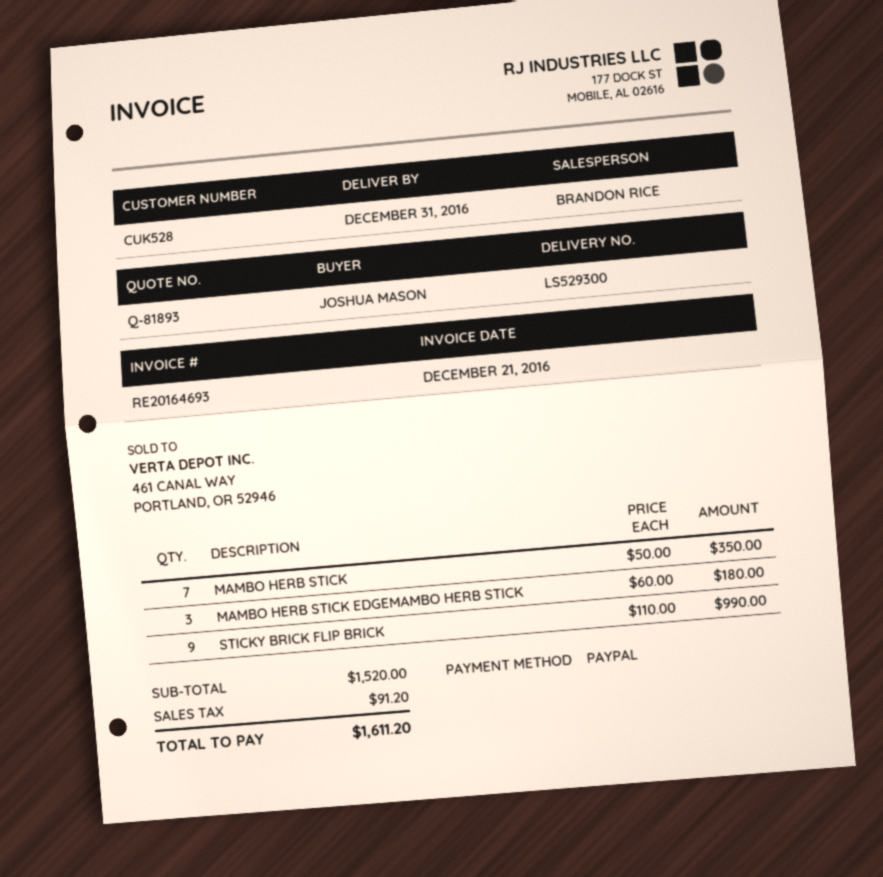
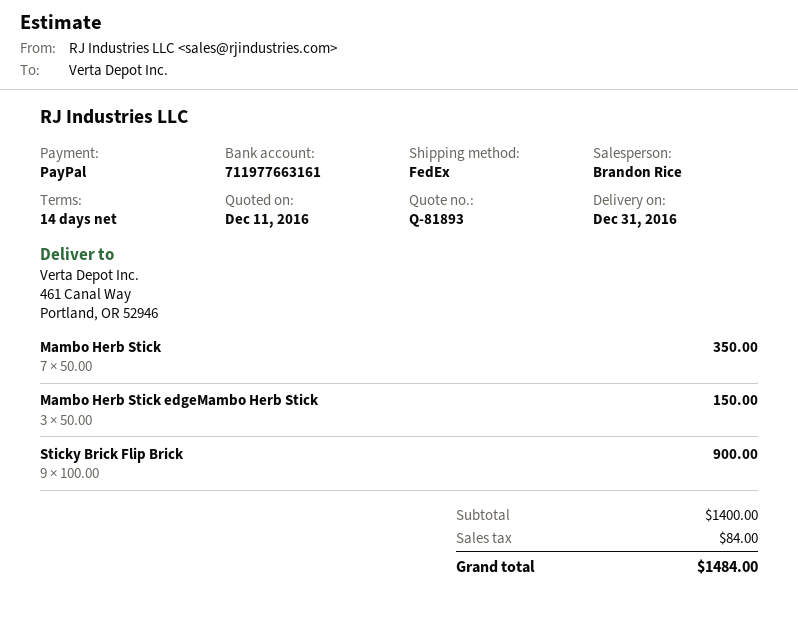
MAMBO HERB STICK EDGEMAMBO HERB STICK: 3 x 60.00 = 180.00 -> 3 x 50.00 = 150.00
STICKY BRICK FLIP BRICK: 9 x 110.00 = 990.00 -> 9 x 100.00 = 900.00
subtotal: 1520.00 -> 1400.00
tax: 91.20 -> 84.00
total: 1611.20 -> 1484.00

